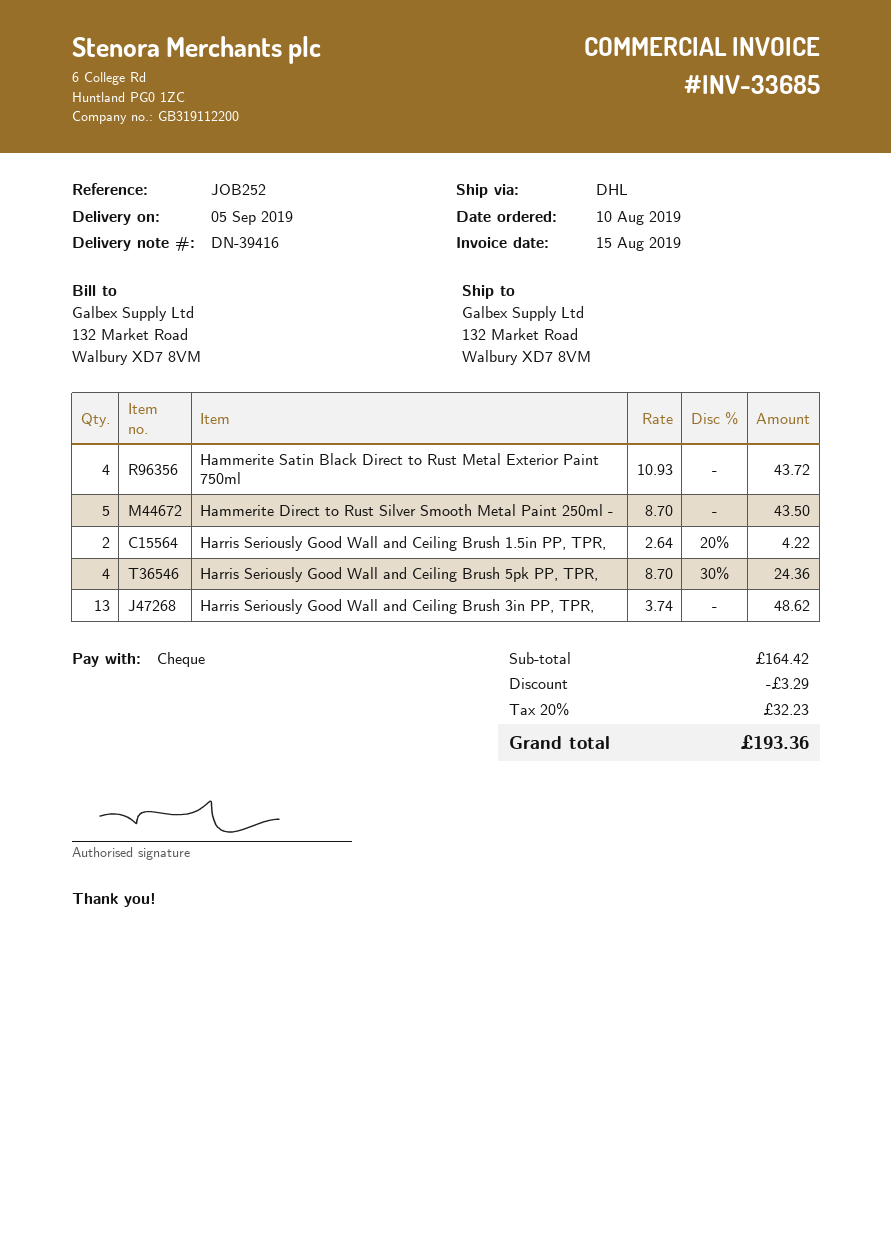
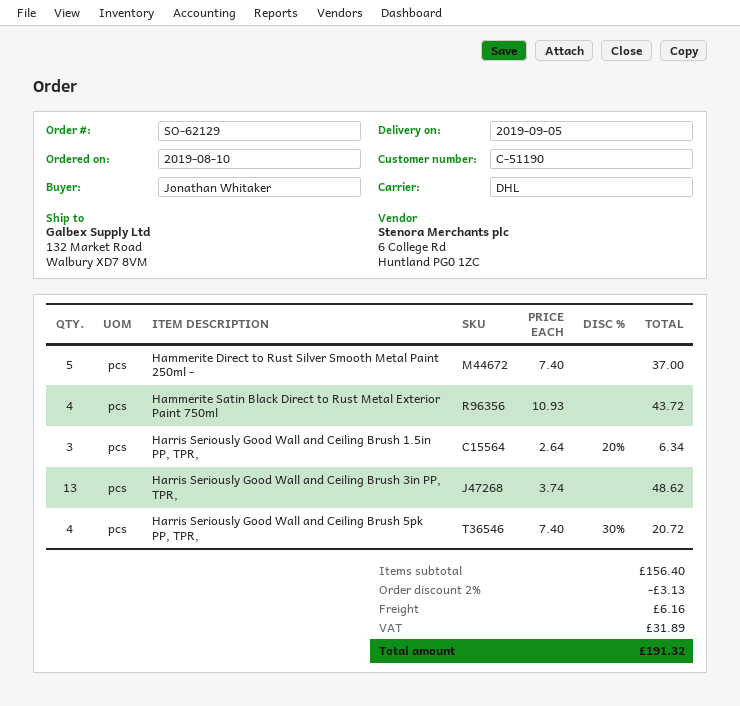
Hammerite Direct to Rust Silver Smooth Metal Paint 250ml -: 5 x 8.70 = 43.50 -> 5 x 7.40 = 37.00
Harris Seriously Good Wall and Ceiling Brush 1.5in PP, TPR,: 2 x 2.64 - 20% = 4.22 -> 3 x 2.64 - 20% = 6.34
Harris Seriously Good Wall and Ceiling Brush 5pk PP, TPR,: 4 x 8.70 - 30% = 24.36 -> 4 x 7.40 - 30% = 20.72
subtotal: 164.42 -> 156.40
discount: 3.29 -> 3.13
shipping: none -> 6.16
tax: 32.23 -> 31.89
total: 193.36 -> 191.32

